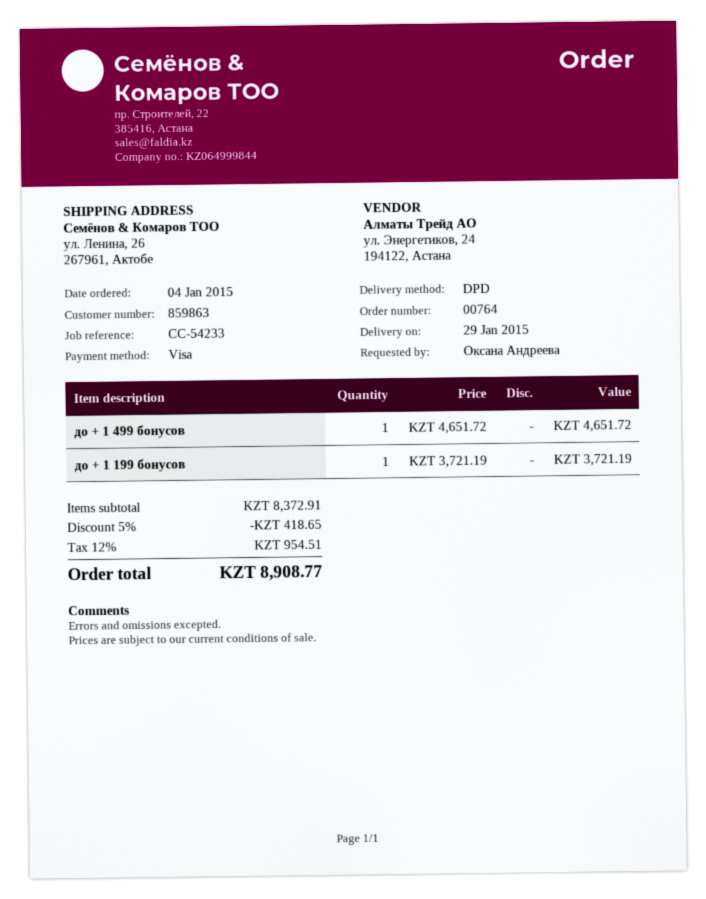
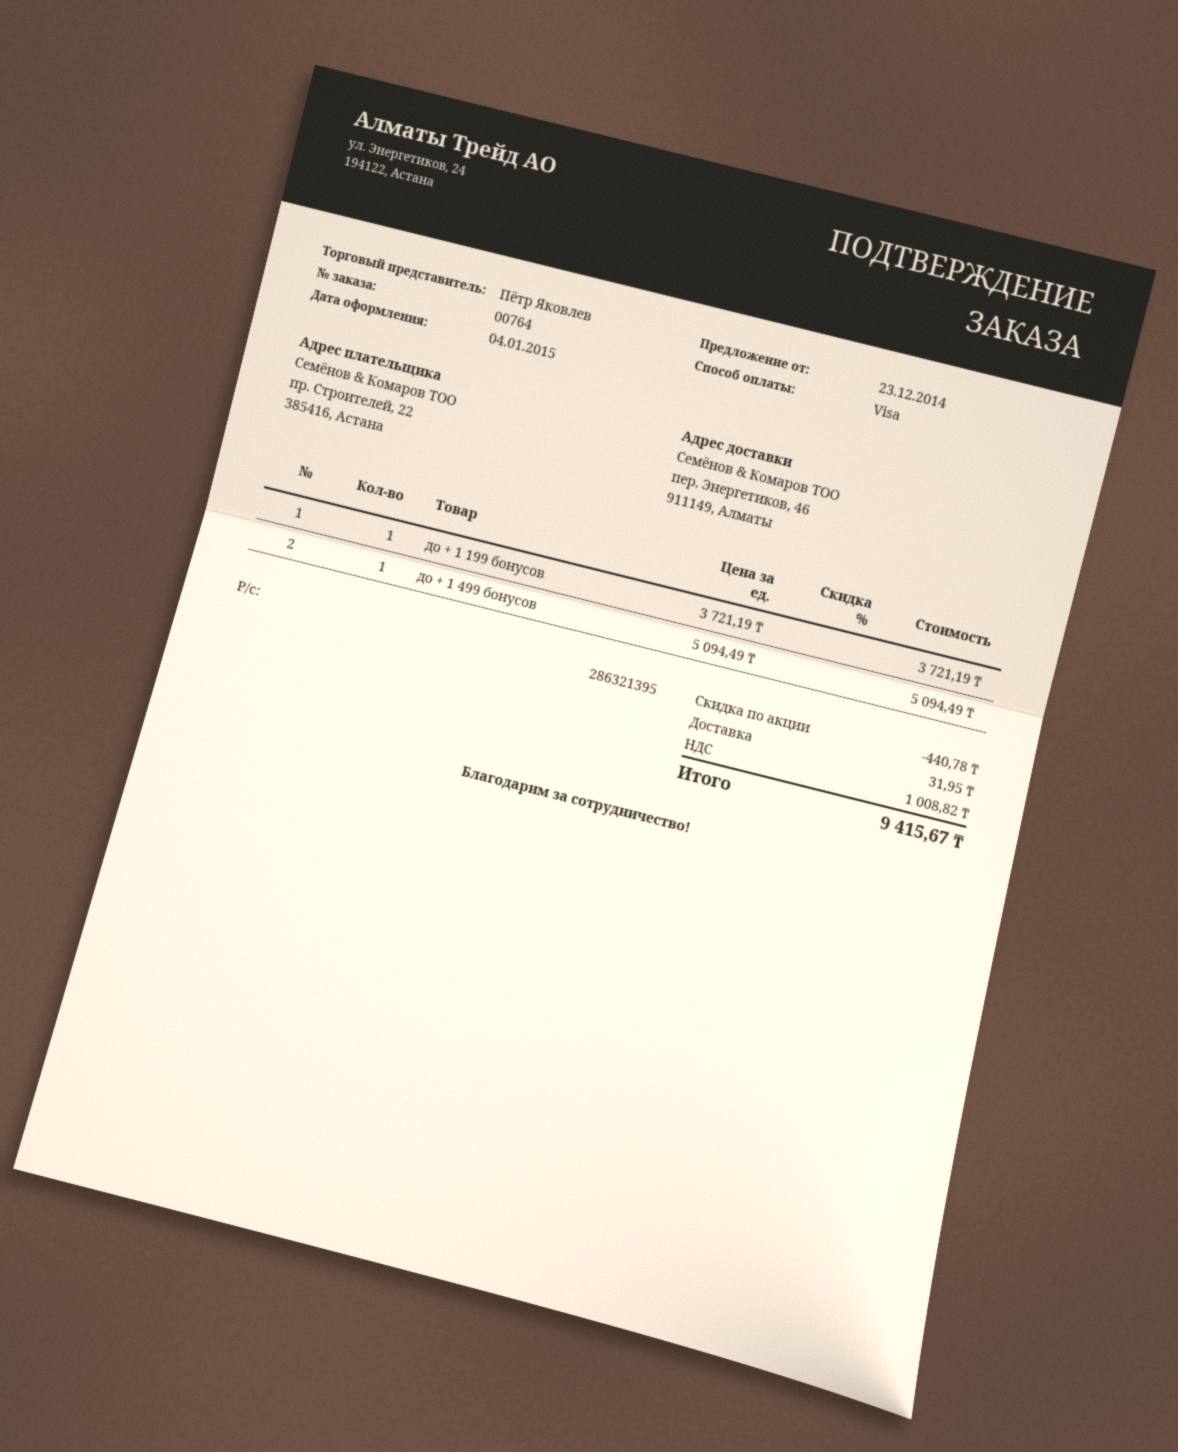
ship to: ул. Ленина, 26, 267961, Актобе -> пер. Энергетиков, 46, 911149, Алматы
до + 1 499 бонусов: 1 x 4651.72 = 4651.72 -> 1 x 5094.49 = 5094.49
discount: 418.65 -> 440.78
shipping: none -> 31.95
tax: 954.51 -> 1008.82
total: 8908.77 -> 9415.67

